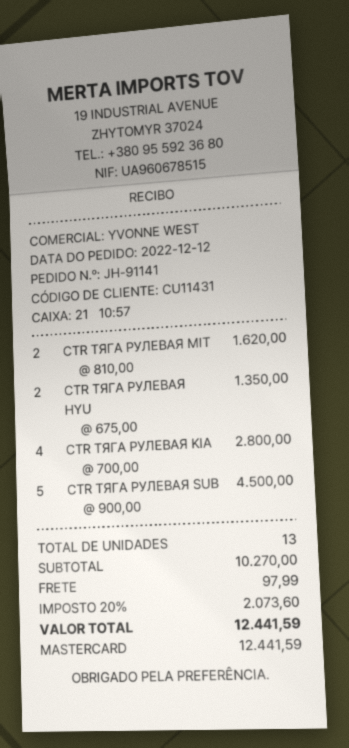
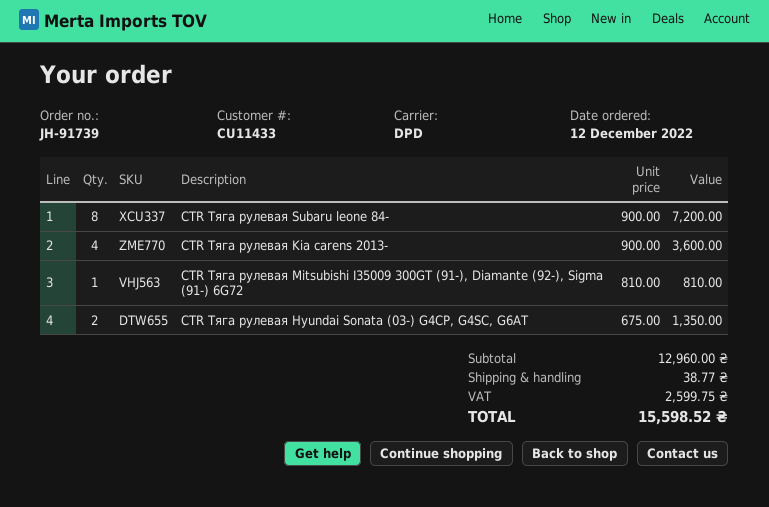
order number: JH-91141 -> JH-91739
customer number: CU11431 -> CU11433
CTR ТЯГА РУЛЕВАЯ MIT: 2 x 810.00 = 1620.00 -> 1 x 810.00 = 810.00
CTR ТЯГА РУЛЕВАЯ KIA: 4 x 700.00 = 2800.00 -> 4 x 900.00 = 3600.00
CTR ТЯГА РУЛЕВАЯ SUB: 5 x 900.00 = 4500.00 -> 8 x 900.00 = 7200.00
subtotal: 10270.00 -> 12960.00
shipping: 97.99 -> 38.77
tax: 2073.60 -> 2599.75
total: 12441.59 -> 15598.52

